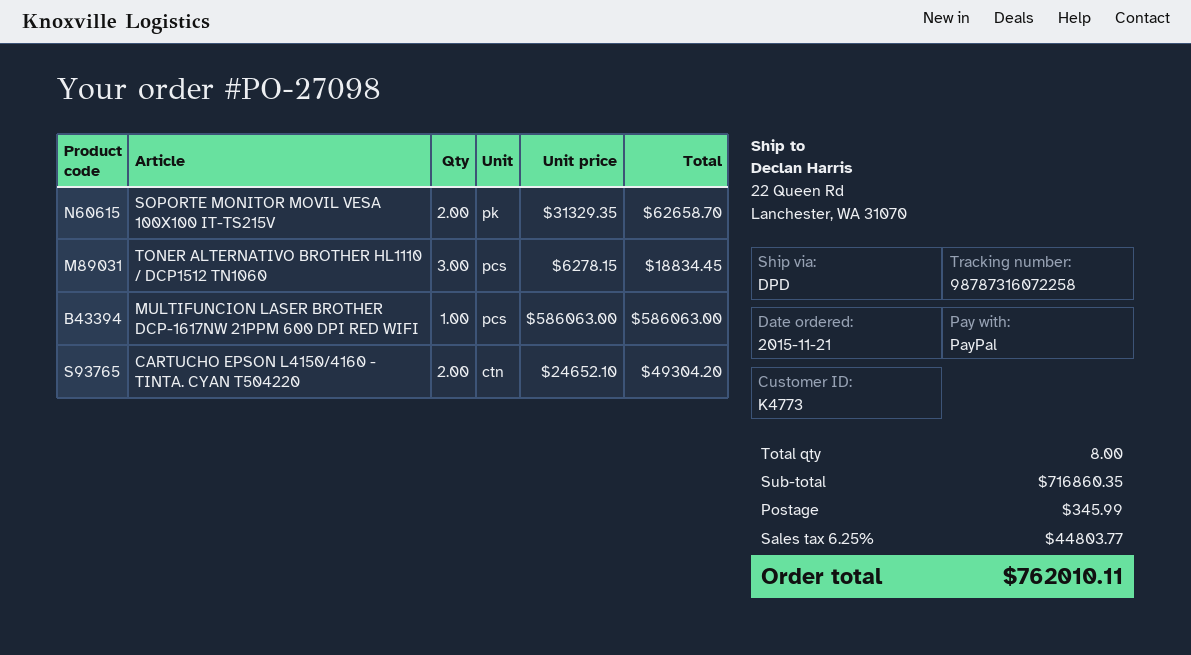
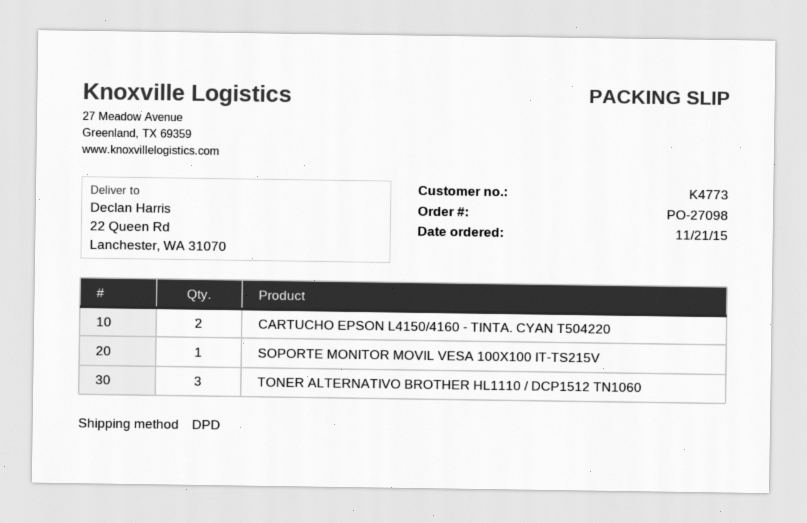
SOPORTE MONITOR MOVIL VESA 100X100 IT-TS215V: 2 -> 1
MULTIFUNCION LASER BROTHER DCP-1617NW 21PPM 600 DPI RED WIFI: 1 -> none

